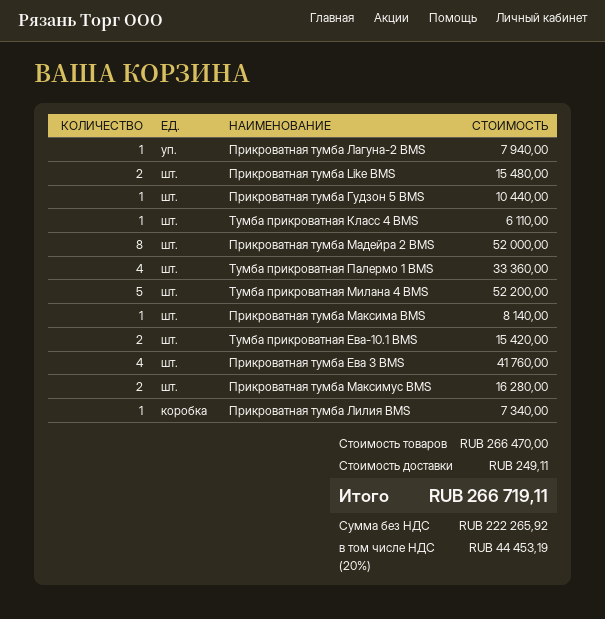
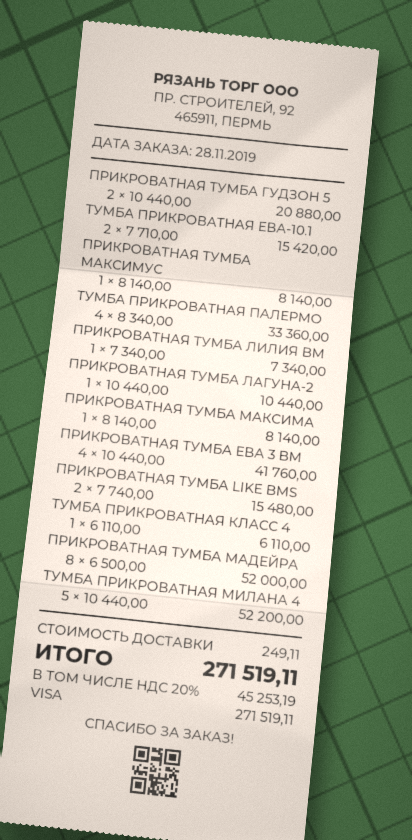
Прикроватная тумба Лагуна-2 BMS: 1 for 7940.00 -> 1 for 10440.00
Прикроватная тумба Гудзон 5 BMS: 1 for 10440.00 -> 2 for 20880.00
Прикроватная тумба Максимус BMS: 2 for 16280.00 -> 1 for 8140.00
tax: 20% = 44453.19 -> 20% = 45253.19
total: 266719.11 -> 271519.11

